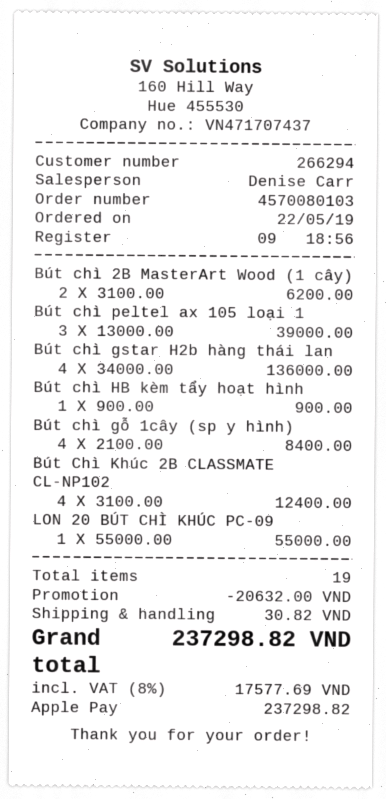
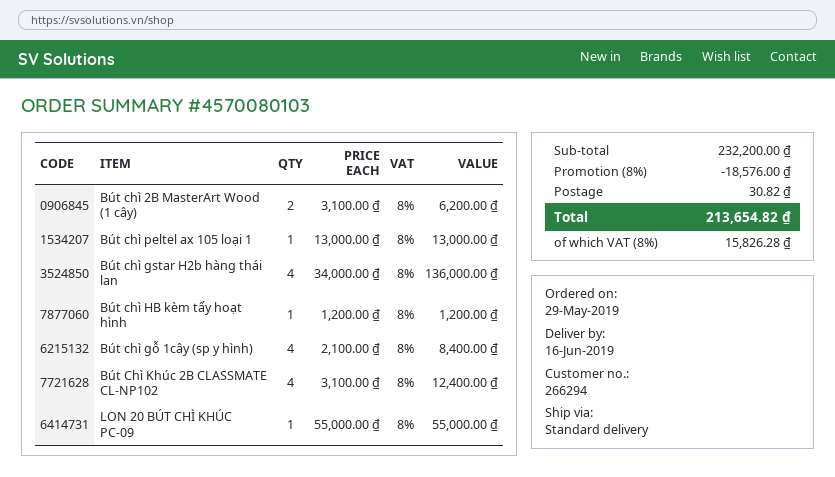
order date: 2019-05-22 -> 2019-05-29
Bút chì peltel ax 105 loại 1: 3 x 13000.00 = 39000.00 -> 1 x 13000.00 = 13000.00
Bút chì HB kèm tẩy hoạt hình: 1 x 900.00 = 900.00 -> 1 x 1200.00 = 1200.00
discount: 20632.00 -> 18576.00
tax: 8% = 17577.69 -> 8% = 15826.28
total: 237298.82 -> 213654.82

